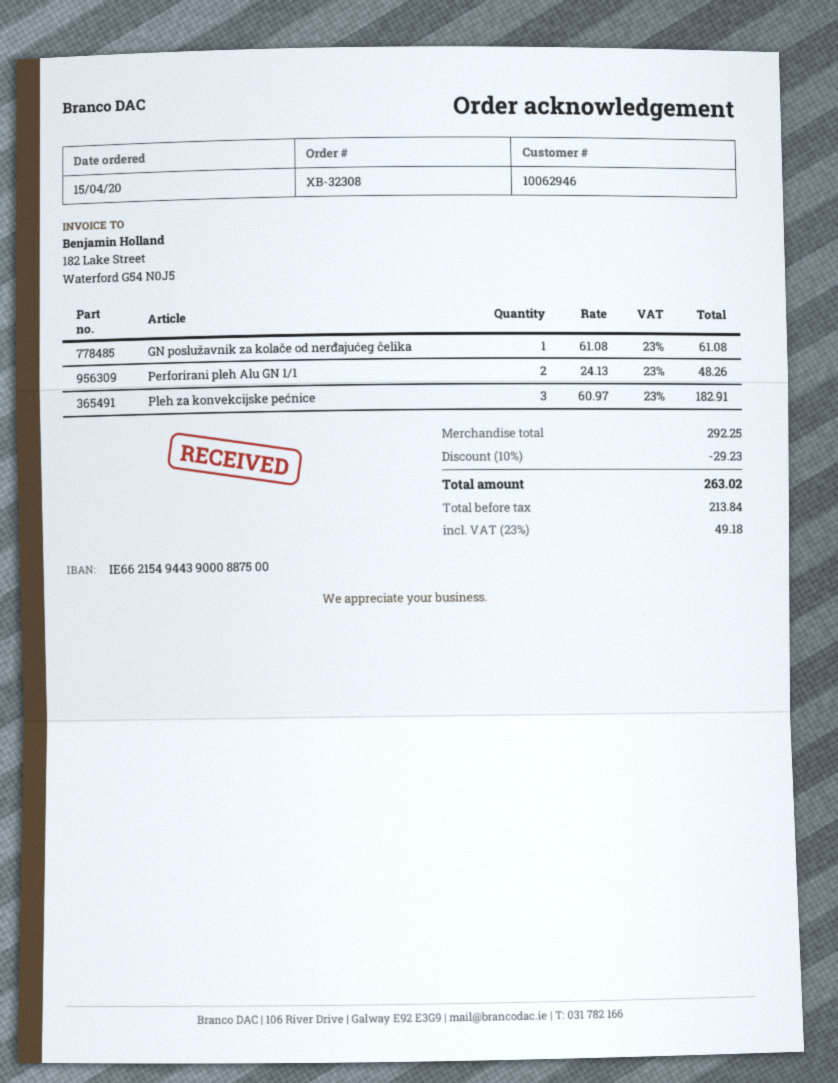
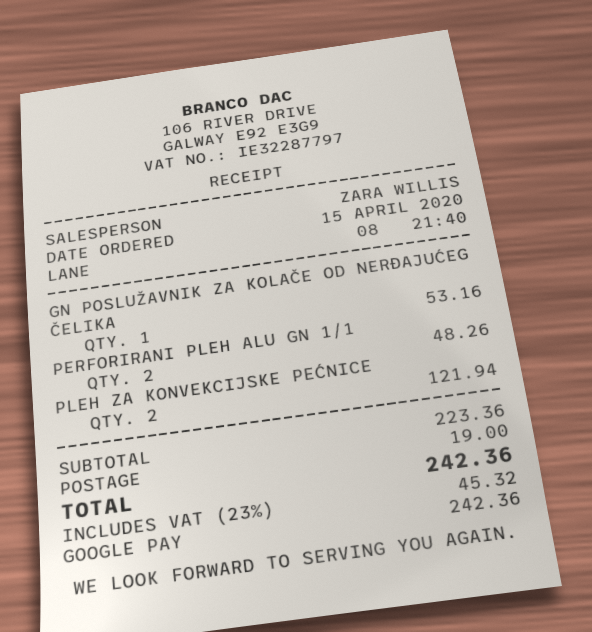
GN poslužavnik za kolače od nerđajućeg čelika: 1 for 61.08 -> 1 for 53.16
Pleh za konvekcijske pećnice: 3 for 182.91 -> 2 for 121.94
subtotal: 292.25 -> 223.36
discount: 10% = 29.23 -> none
shipping: none -> 19.00
tax: 23% = 49.18 -> 23% = 45.32
total: 263.02 -> 242.36

